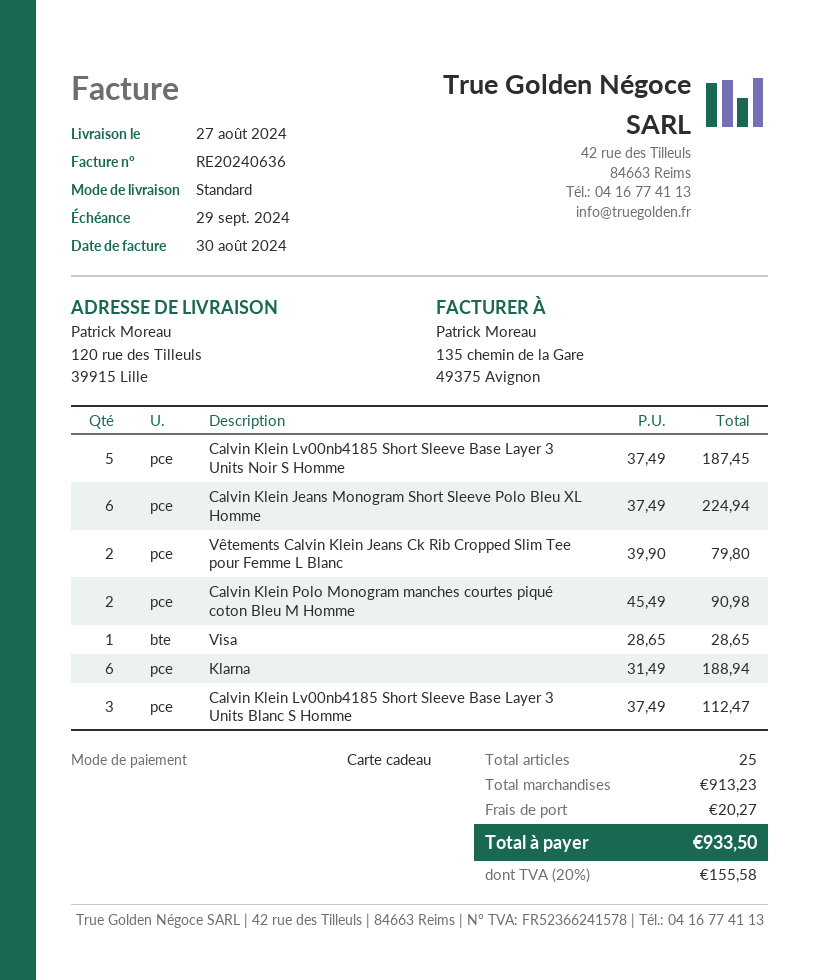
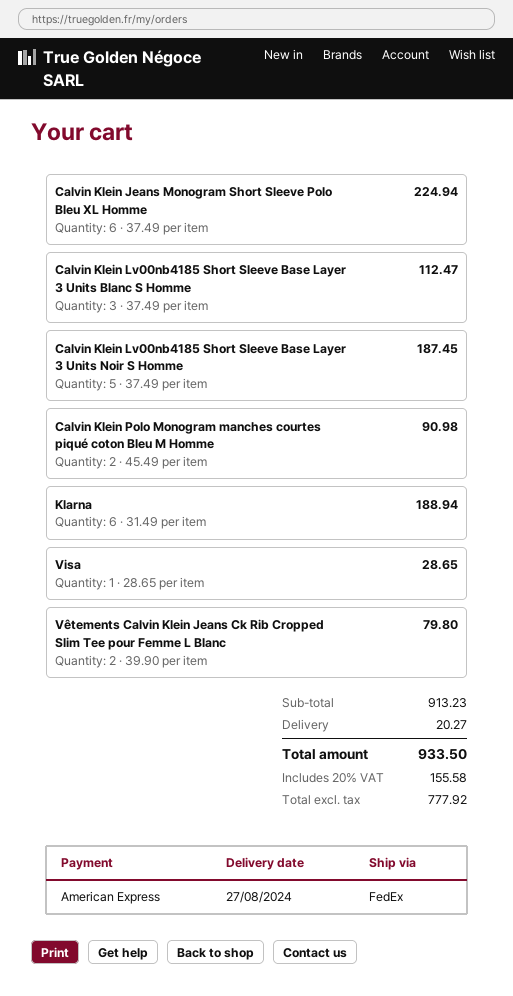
payment method: gift card -> American Express
shipping method: standard -> FedEx

